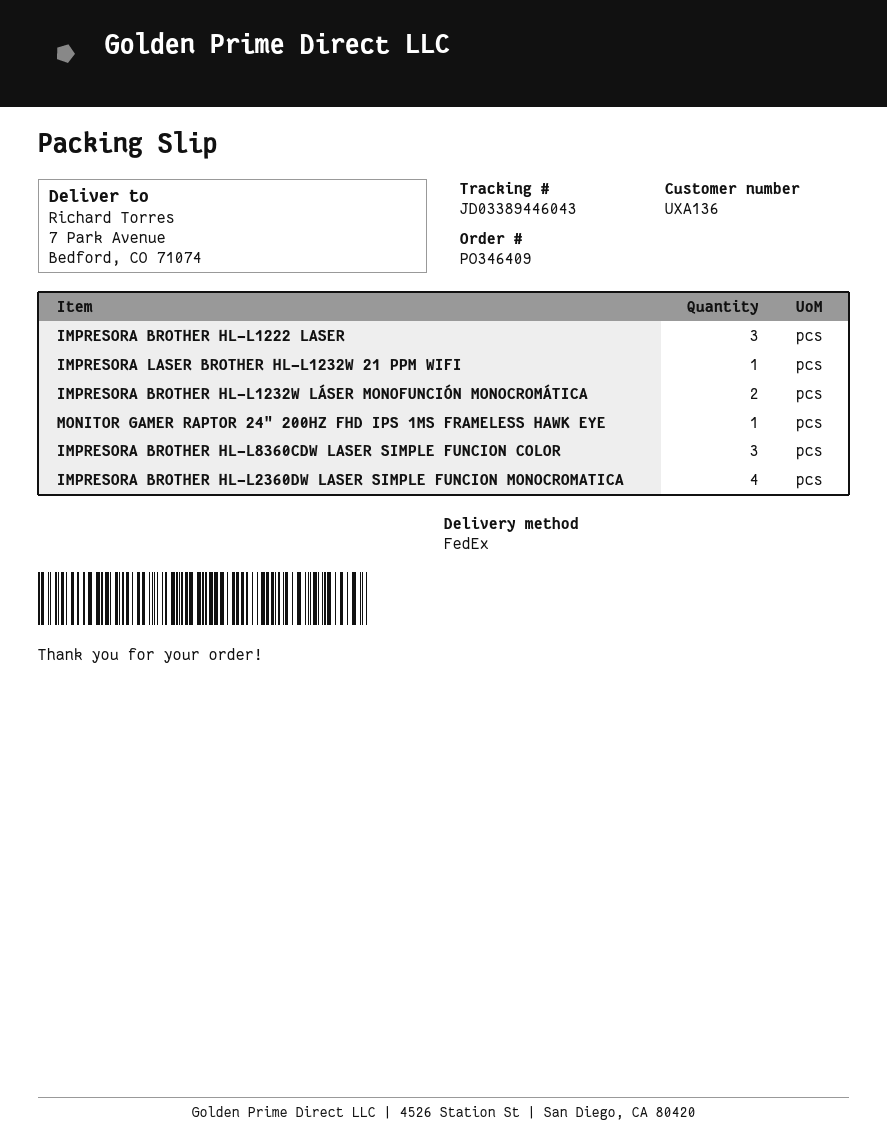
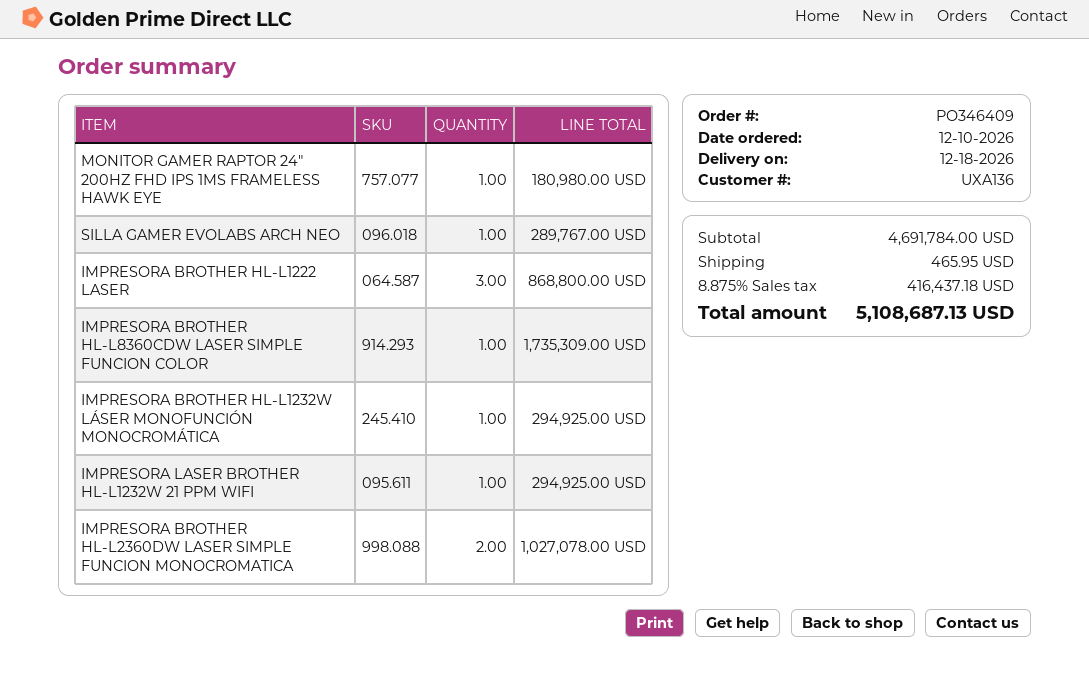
IMPRESORA BROTHER HL-L1232W LÁSER MONOFUNCIÓN MONOCROMÁTICA: 2 -> 1
IMPRESORA BROTHER HL-L8360CDW LASER SIMPLE FUNCION COLOR: 3 -> 1
IMPRESORA BROTHER HL-L2360DW LASER SIMPLE FUNCION MONOCROMATICA: 4 -> 2
SILLA GAMER EVOLABS ARCH NEO: none -> 1

